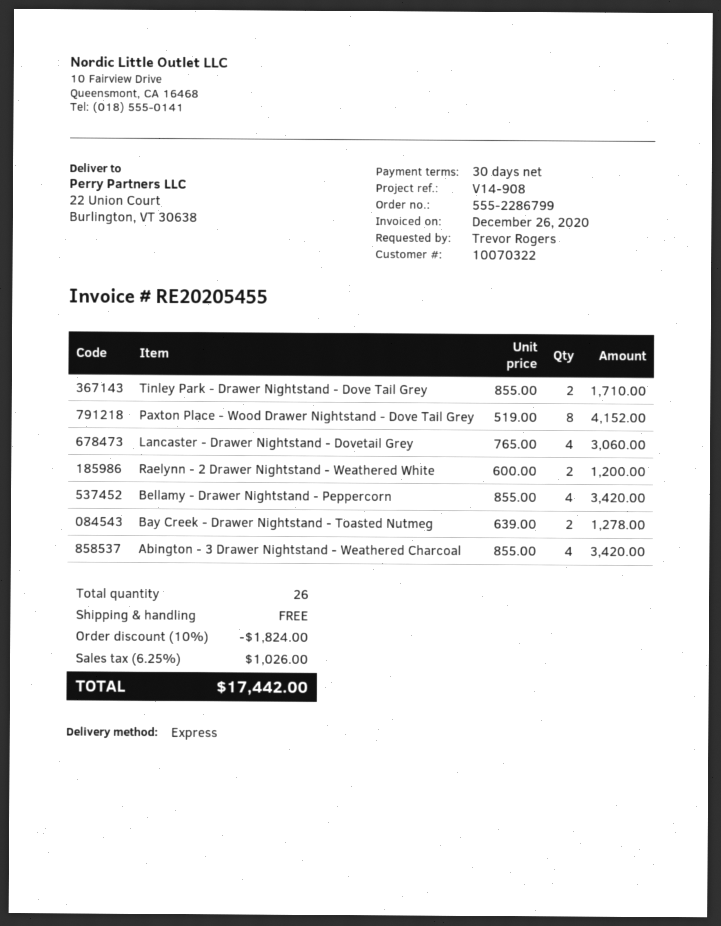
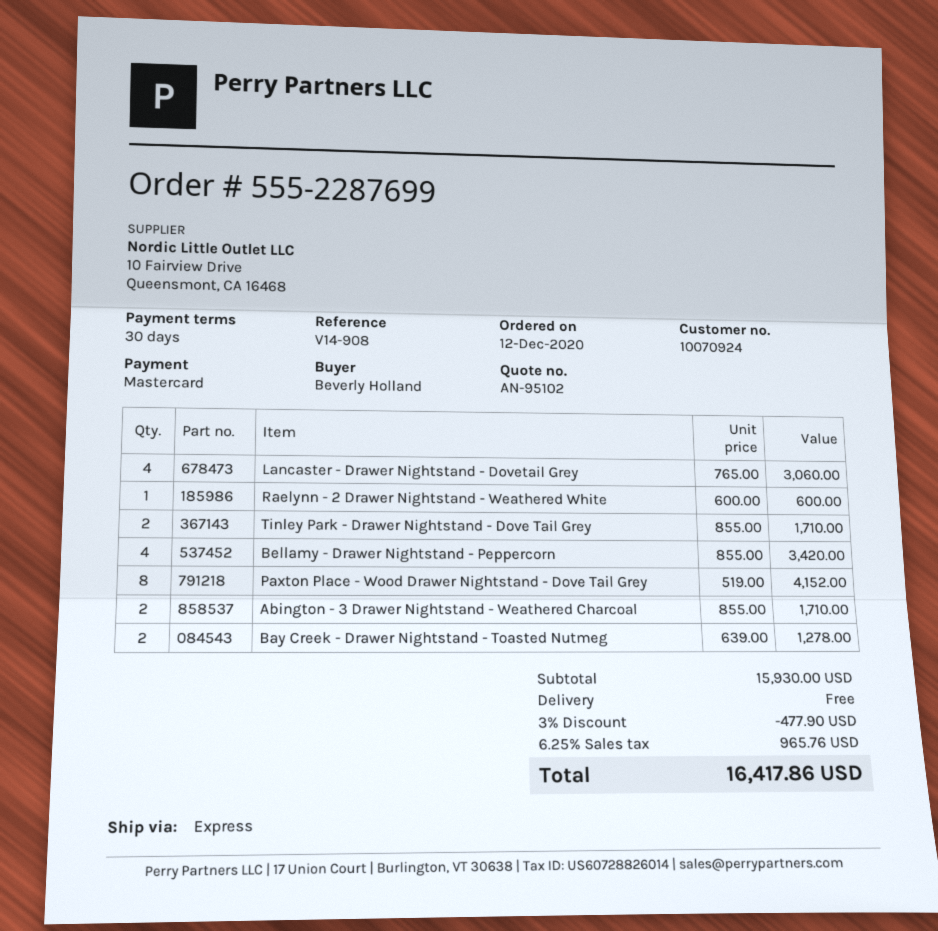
order number: 555-2286799 -> 555-2287699
customer number: 10070322 -> 10070924
ordered by: Trevor Rogers -> Beverly Holland
Raelynn - 2 Drawer Nightstand - Weathered White: 2 x 600.00 = 1200.00 -> 1 x 600.00 = 600.00
Abington - 3 Drawer Nightstand - Weathered Charcoal: 4 x 855.00 = 3420.00 -> 2 x 855.00 = 1710.00
discount: 10% = 1824.00 -> 3% = 477.90
tax: 6.25% = 1026.00 -> 6.25% = 965.76
total: 17442.00 -> 16417.86

